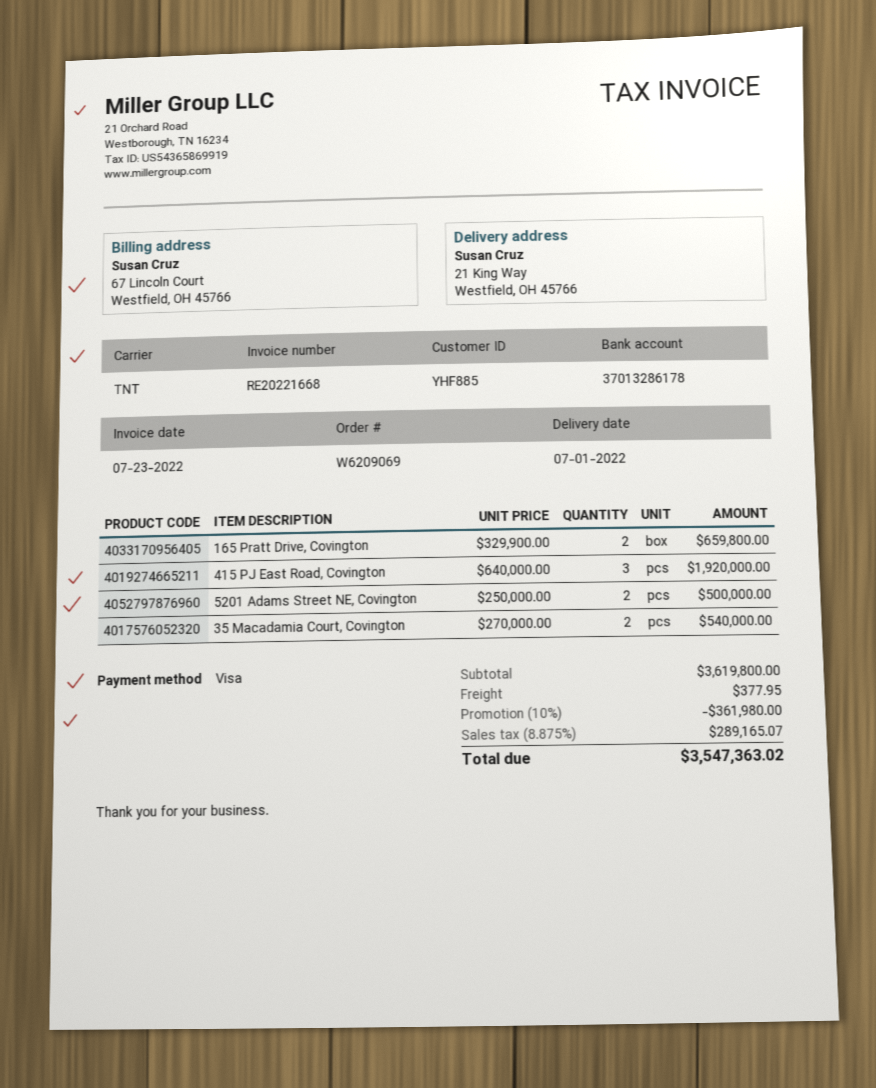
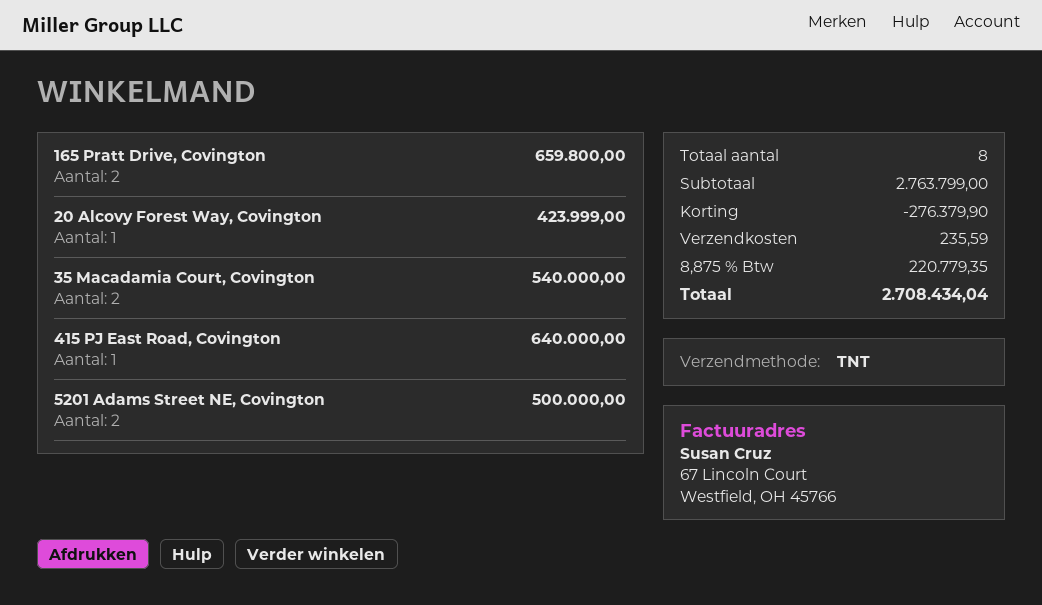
415 PJ East Road, Covington: 3 for 1920000.00 -> 1 for 640000.00
20 Alcovy Forest Way, Covington: none -> 1 for 423999.00
subtotal: 3619800.00 -> 2763799.00
discount: 361980.00 -> 276379.90
shipping: 377.95 -> 235.59
tax: 8.875% = 289165.07 -> 8.875% = 220779.35
total: 3547363.02 -> 2708434.04

